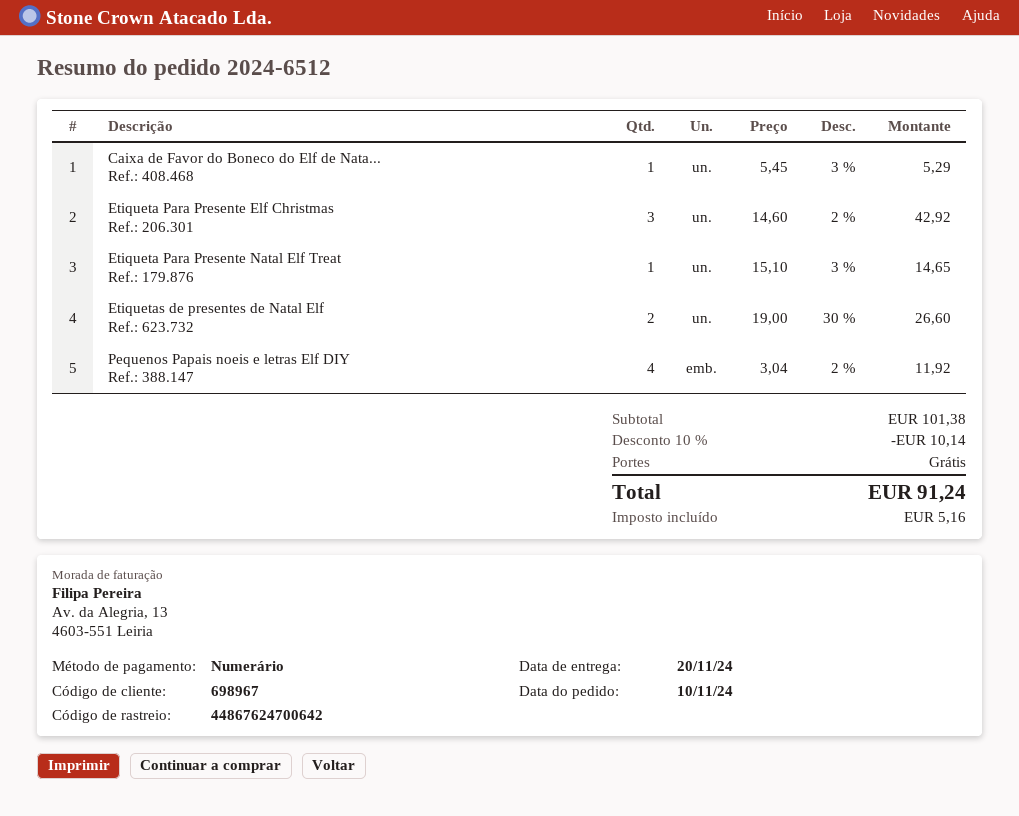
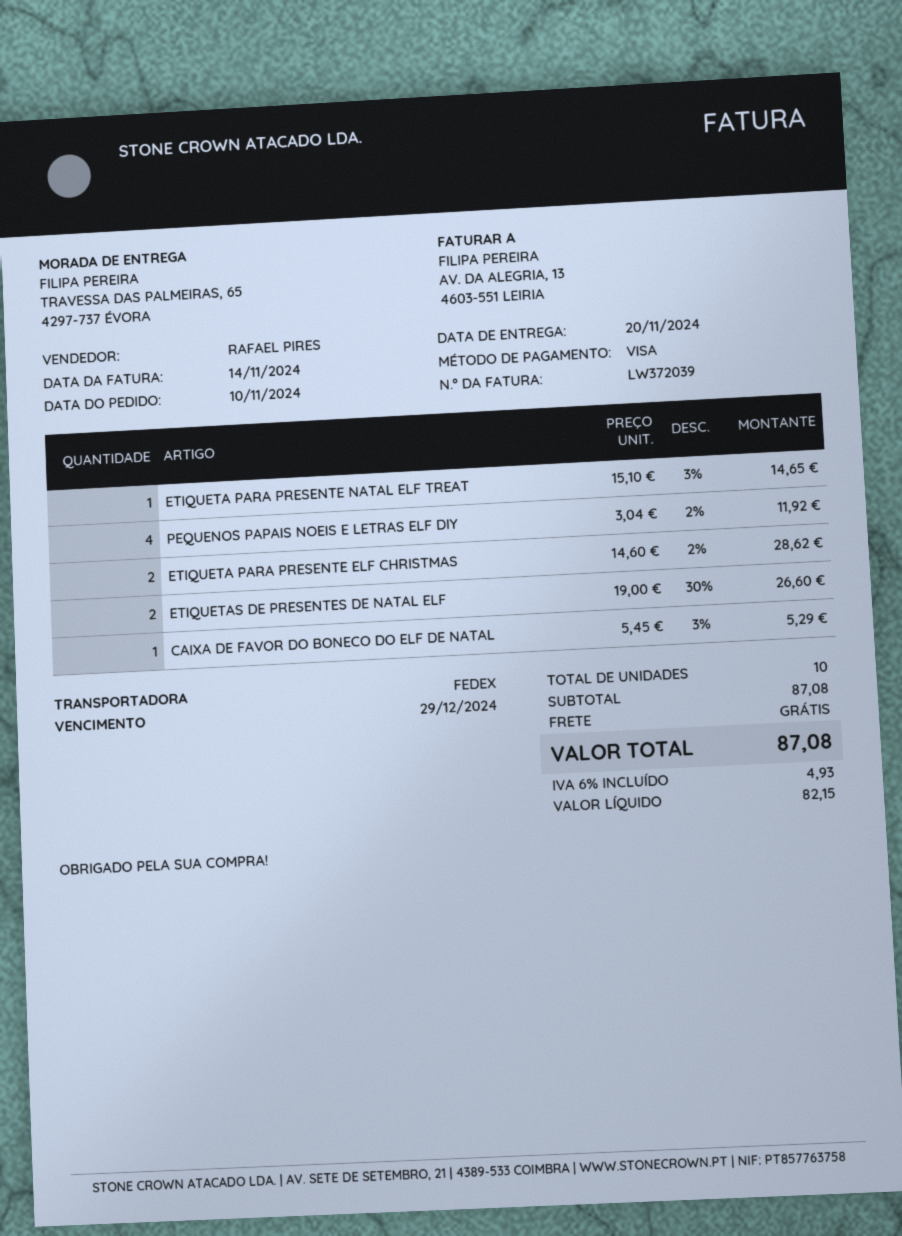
payment method: cash -> Visa
Etiqueta Para Presente Elf Christmas: 3 x 14.60 - 2% = 42.92 -> 2 x 14.60 - 2% = 28.62
subtotal: 101.38 -> 87.08
discount: 10% = 10.14 -> none
tax: 5.16 -> 4.93
total: 91.24 -> 87.08

